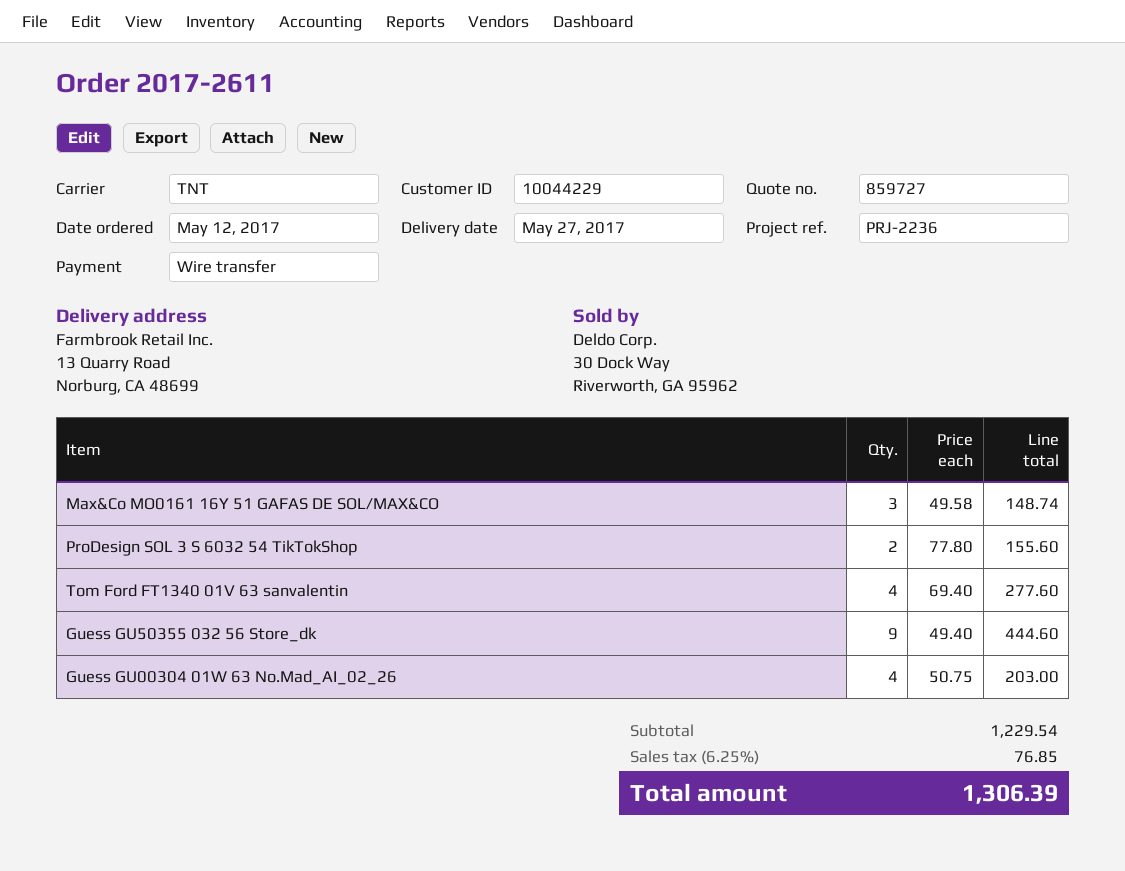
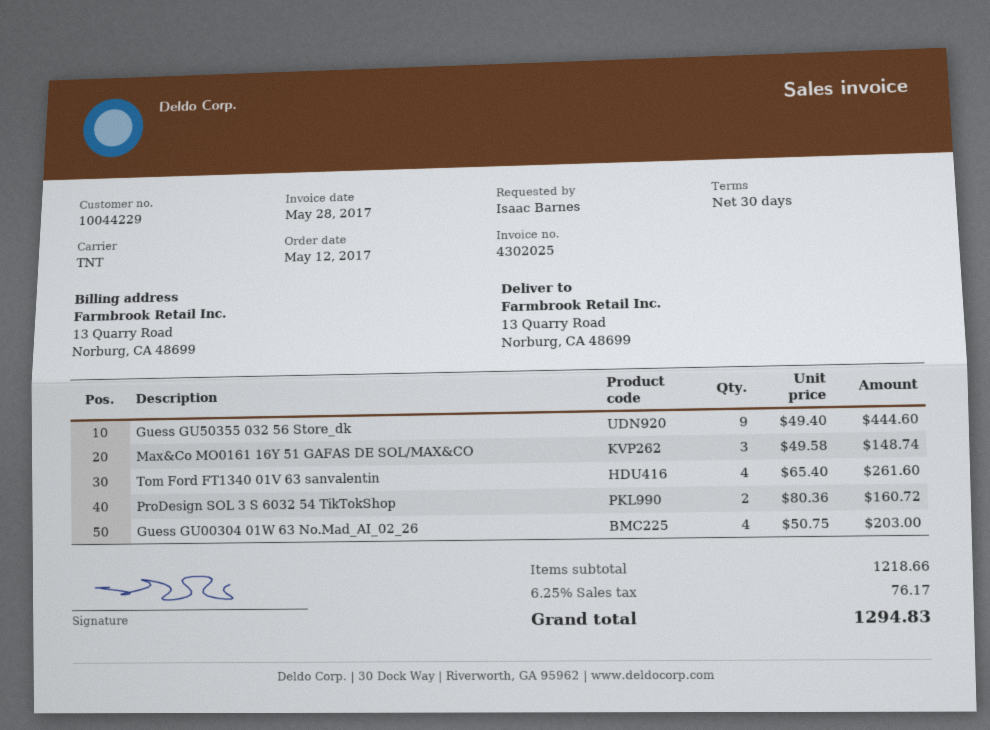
ProDesign SOL 3 S 6032 54 TikTokShop: 2 x 77.80 = 155.60 -> 2 x 80.36 = 160.72
Tom Ford FT1340 01V 63 sanvalentin: 4 x 69.40 = 277.60 -> 4 x 65.40 = 261.60
subtotal: 1229.54 -> 1218.66
tax: 6.25% = 76.85 -> 6.25% = 76.17
total: 1306.39 -> 1294.83

